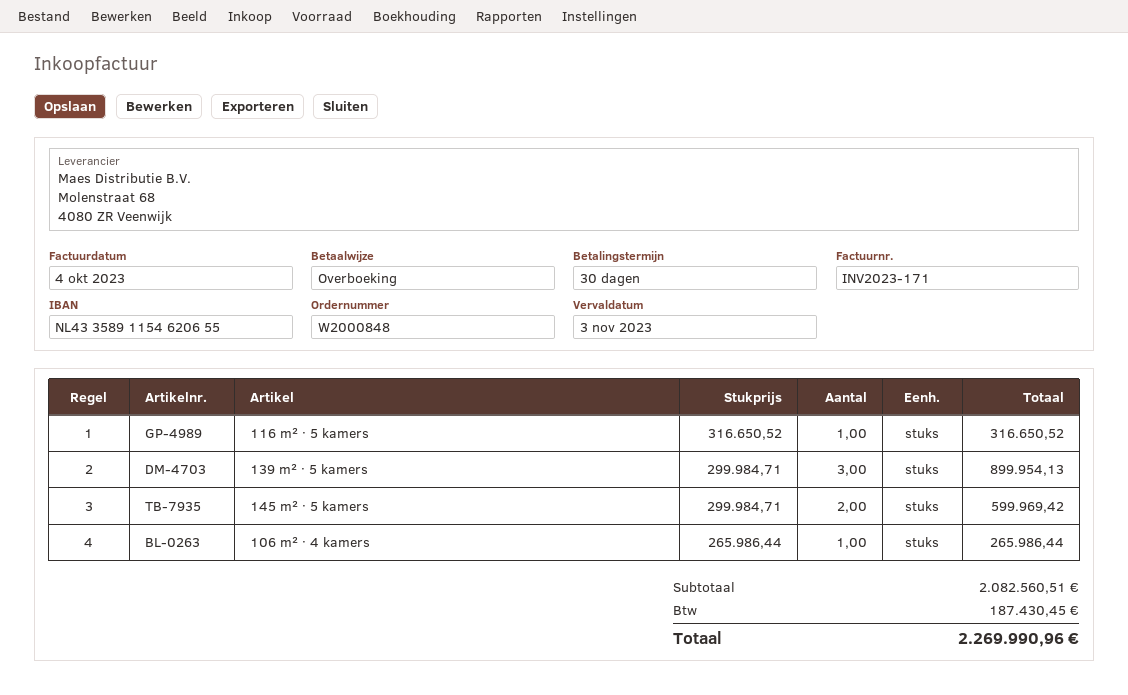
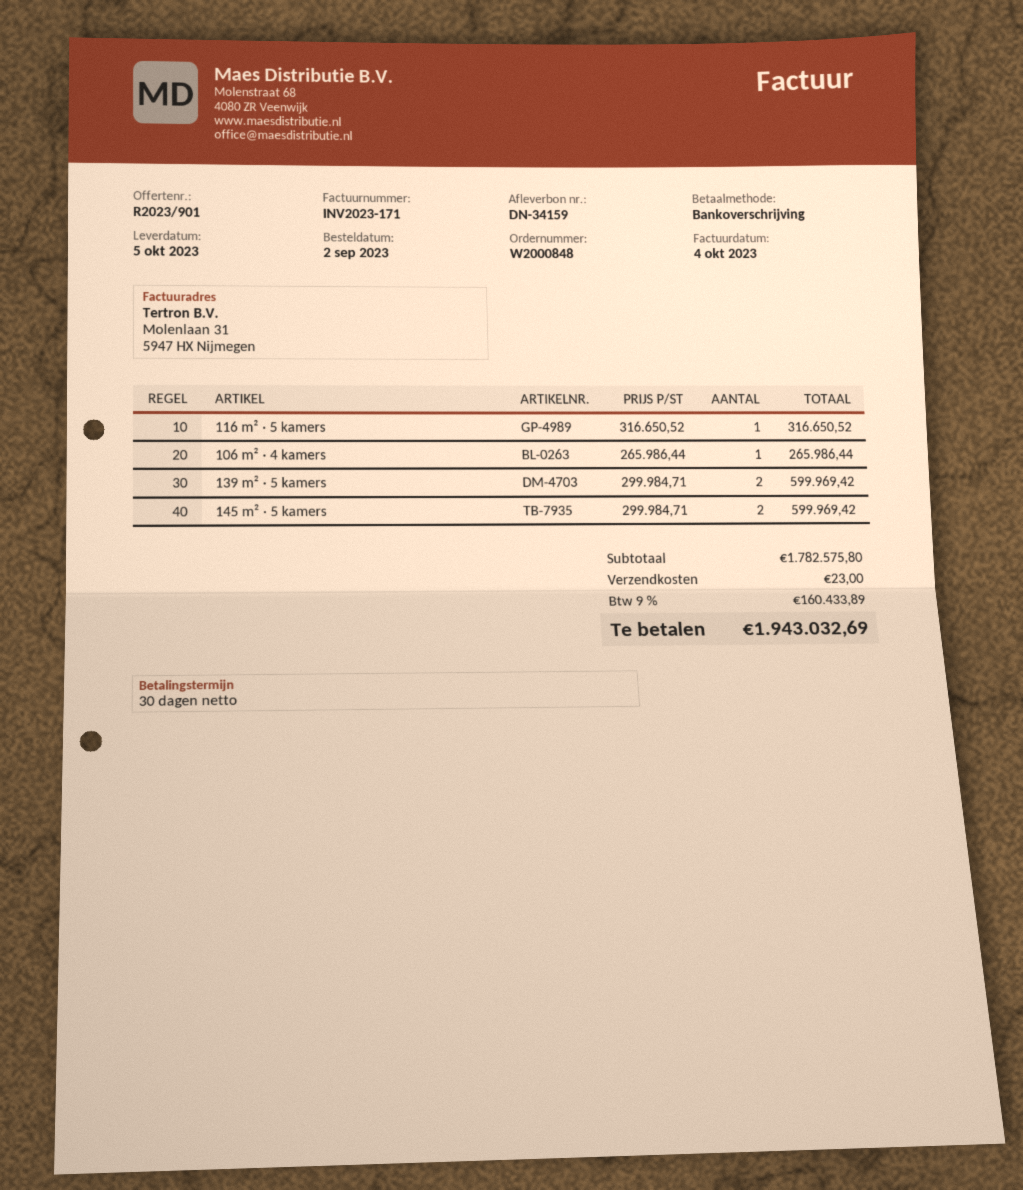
139 m² · 5 kamers: 3 x 299984.71 = 899954.13 -> 2 x 299984.71 = 599969.42
subtotal: 2082560.51 -> 1782575.80
shipping: none -> 23.00
tax: 187430.45 -> 160433.89
total: 2269990.96 -> 1943032.69

